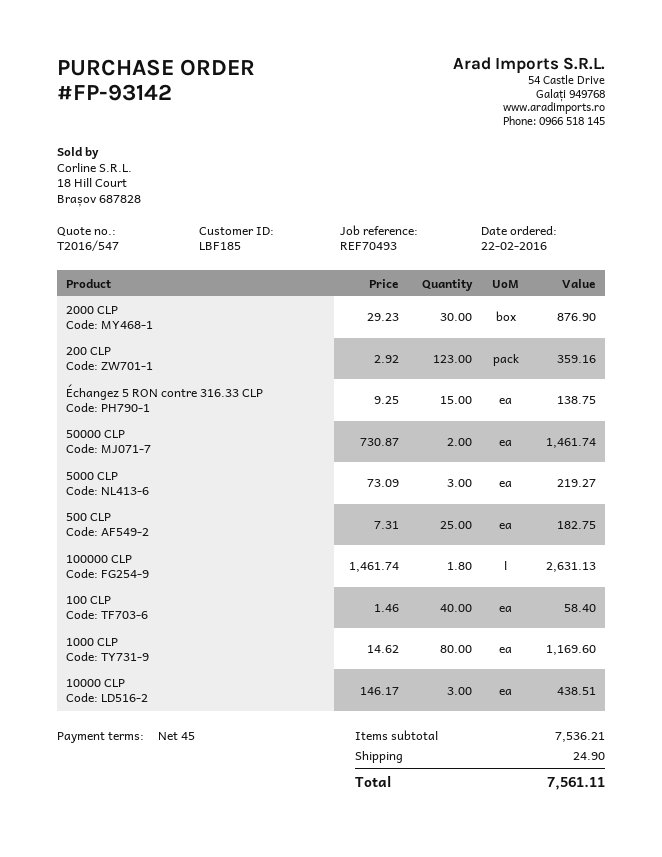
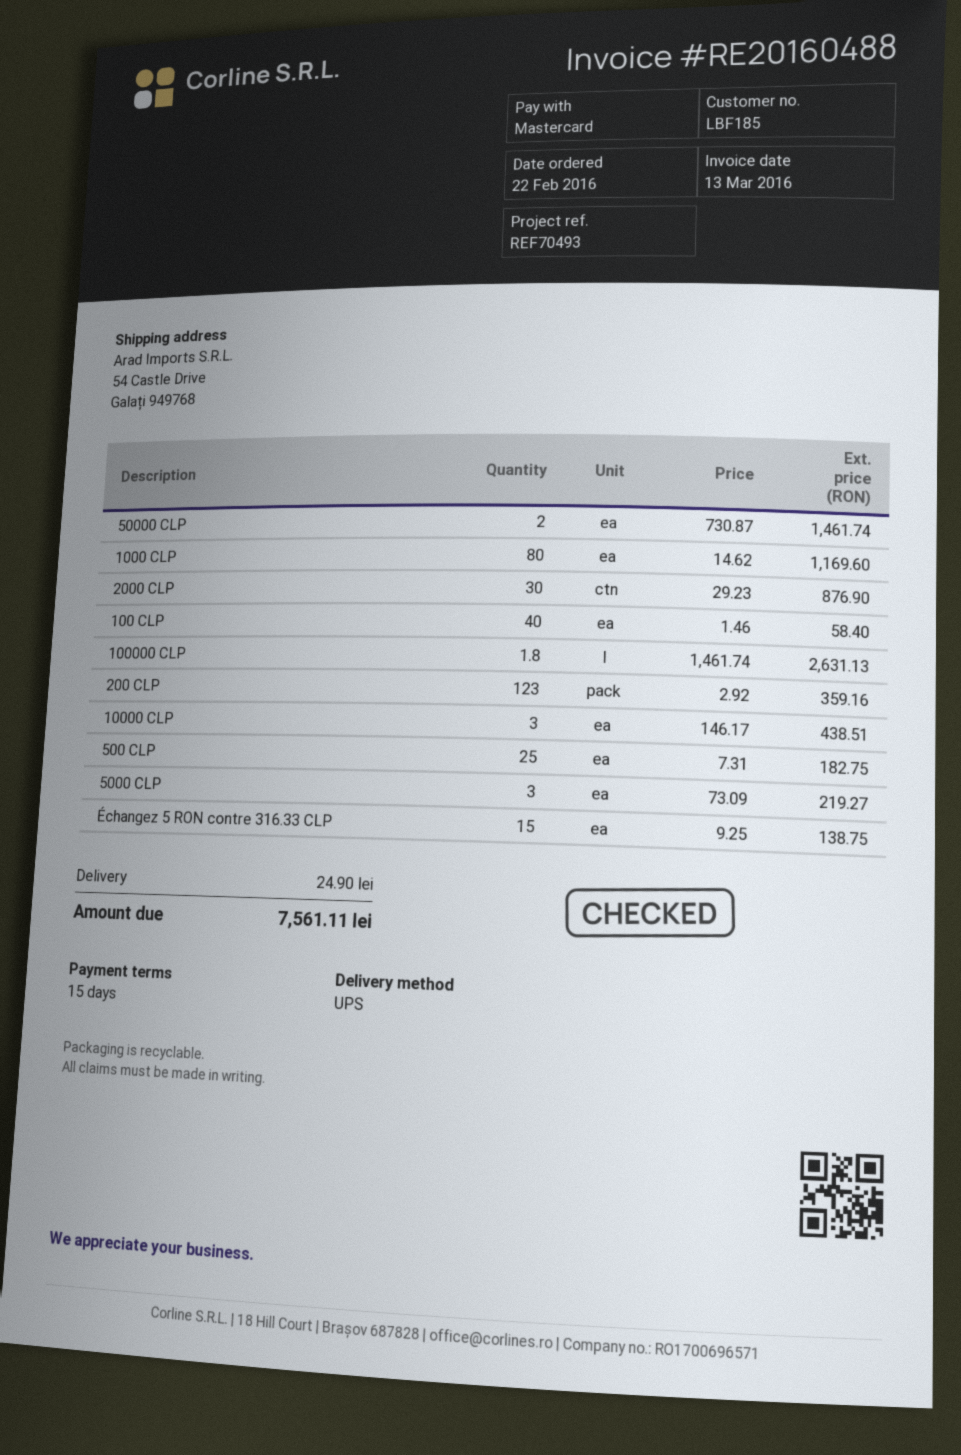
payment terms: 45 days -> 15 days

